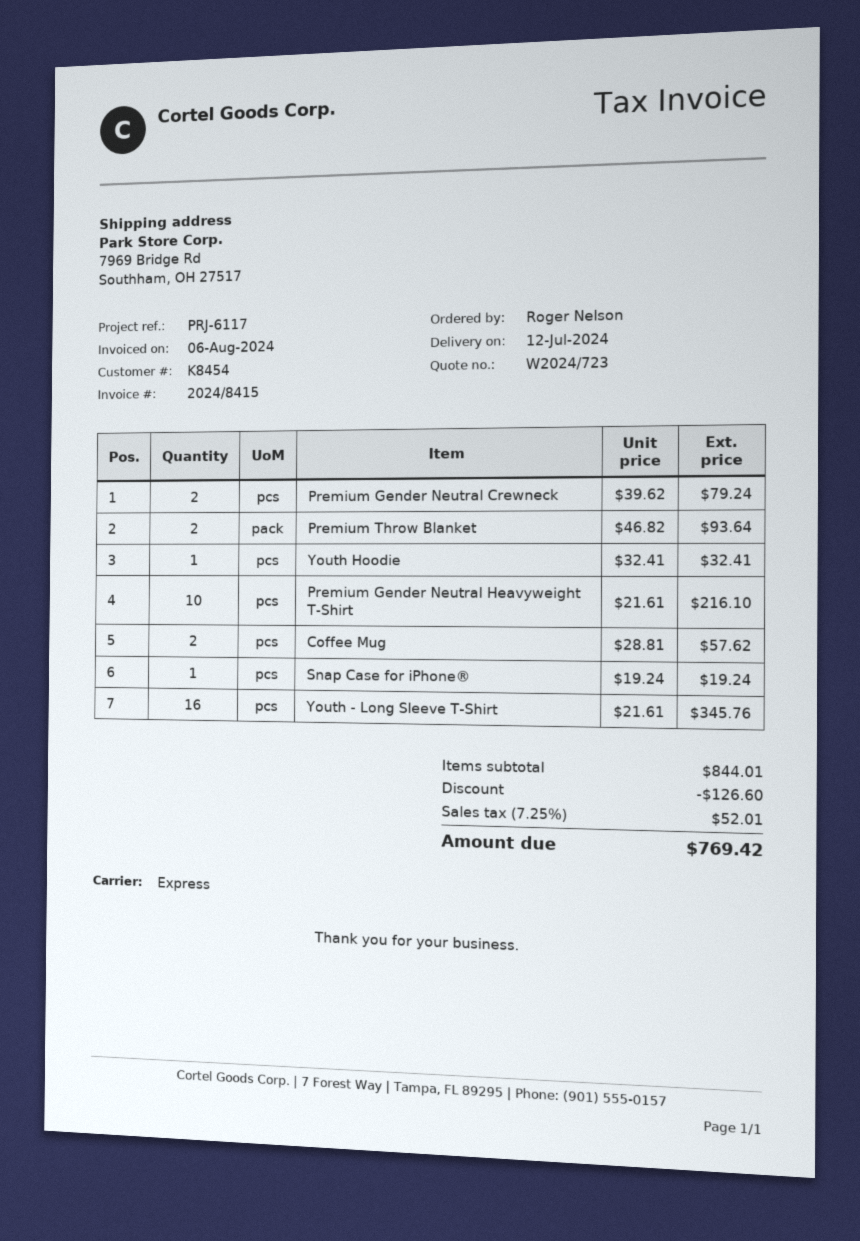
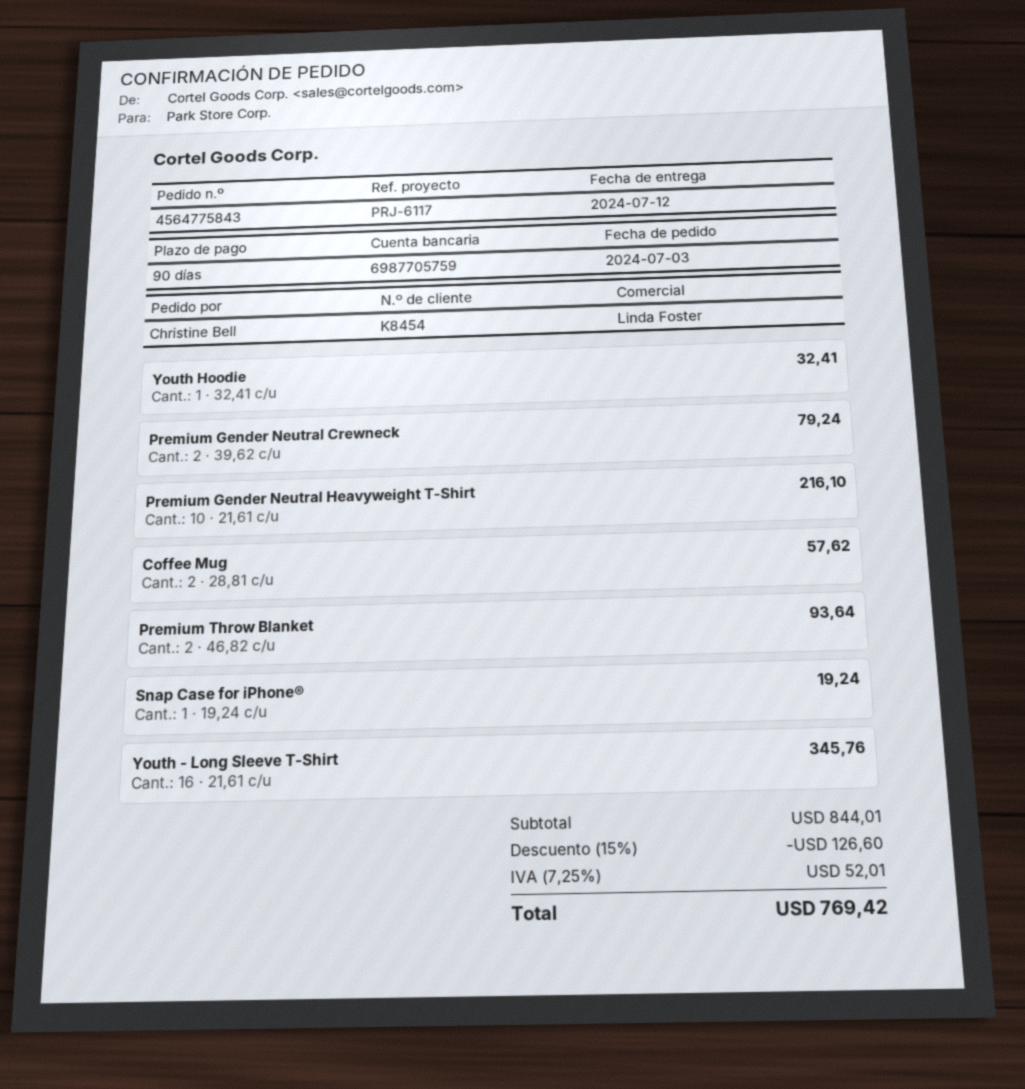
ordered by: Roger Nelson -> Christine Bell

